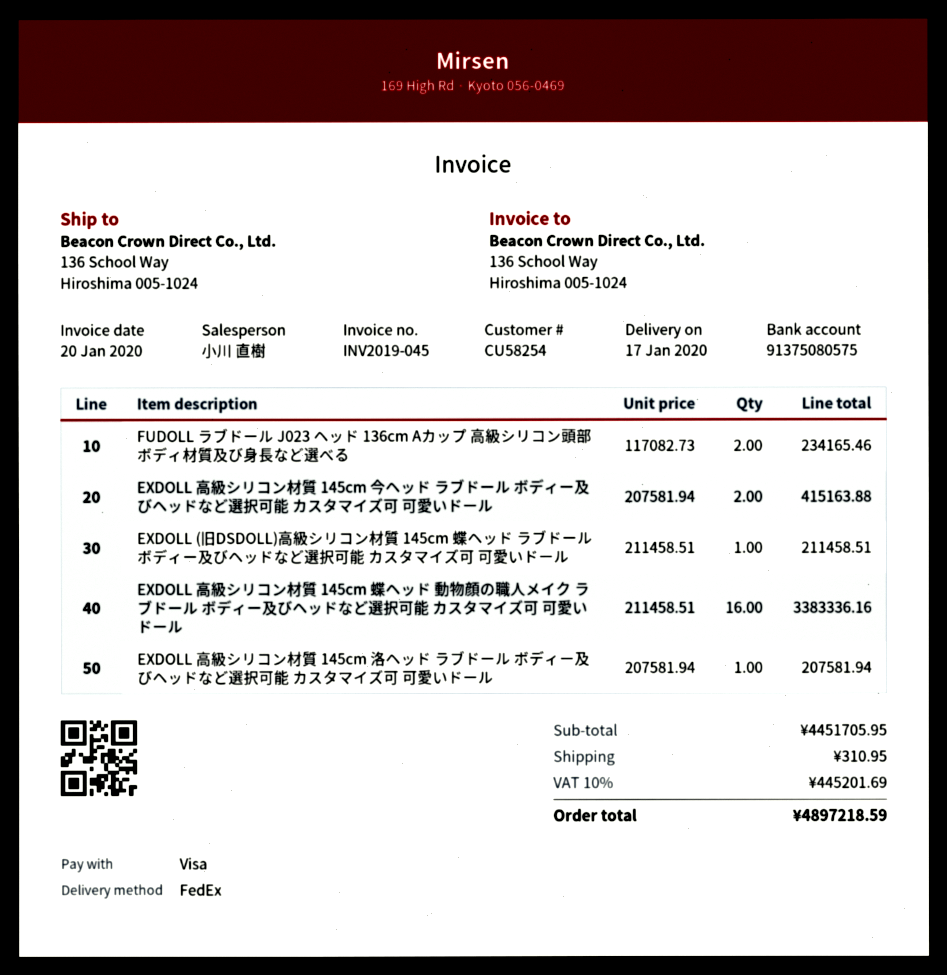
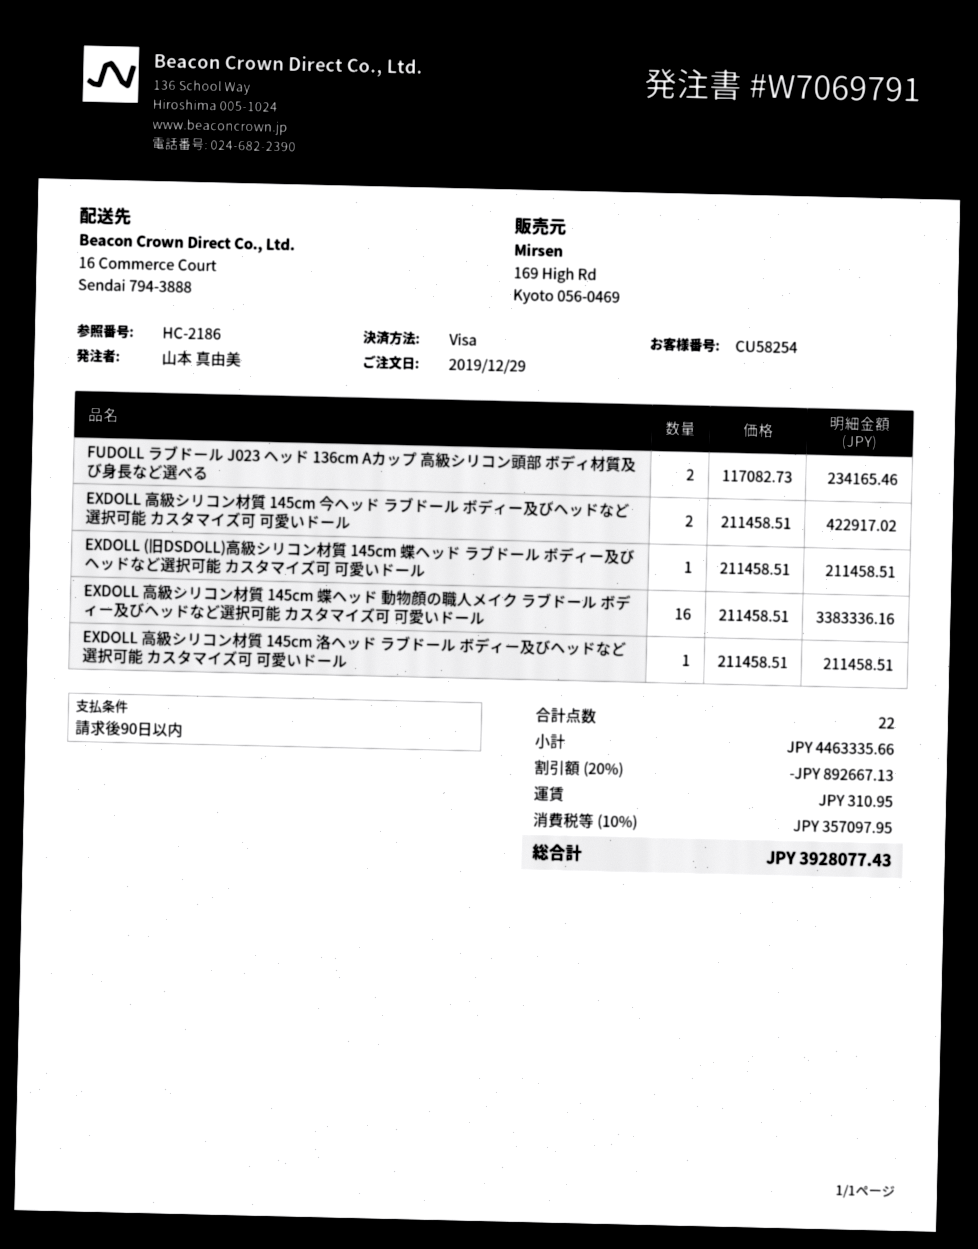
ship to: 136 School Way, Hiroshima 005-1024 -> 16 Commerce Court, Sendai 794-3888
EXDOLL 高級シリコン材質 145cm 今ヘッド ラブドール ボディー及びヘッドなど選択可能 カスタマイズ可 可愛いドール: 2 x 207581.94 = 415163.88 -> 2 x 211458.51 = 422917.02
EXDOLL 高級シリコン材質 145cm 洛ヘッド ラブドール ボディー及びヘッドなど選択可能 カスタマイズ可 可愛いドール: 1 x 207581.94 = 207581.94 -> 1 x 211458.51 = 211458.51
subtotal: 4451705.95 -> 4463335.66
discount: none -> 20% = 892667.13
tax: 10% = 445201.69 -> 10% = 357097.95
total: 4897218.59 -> 3928077.43

